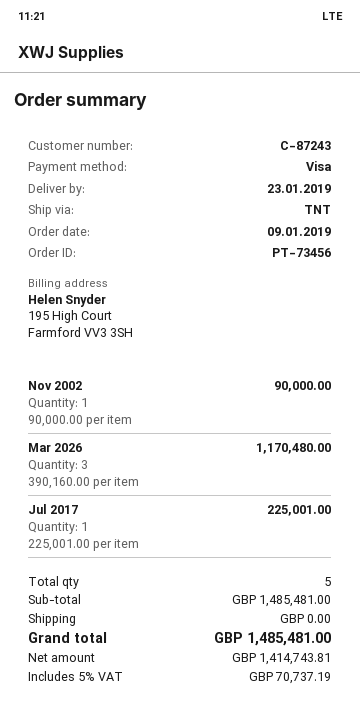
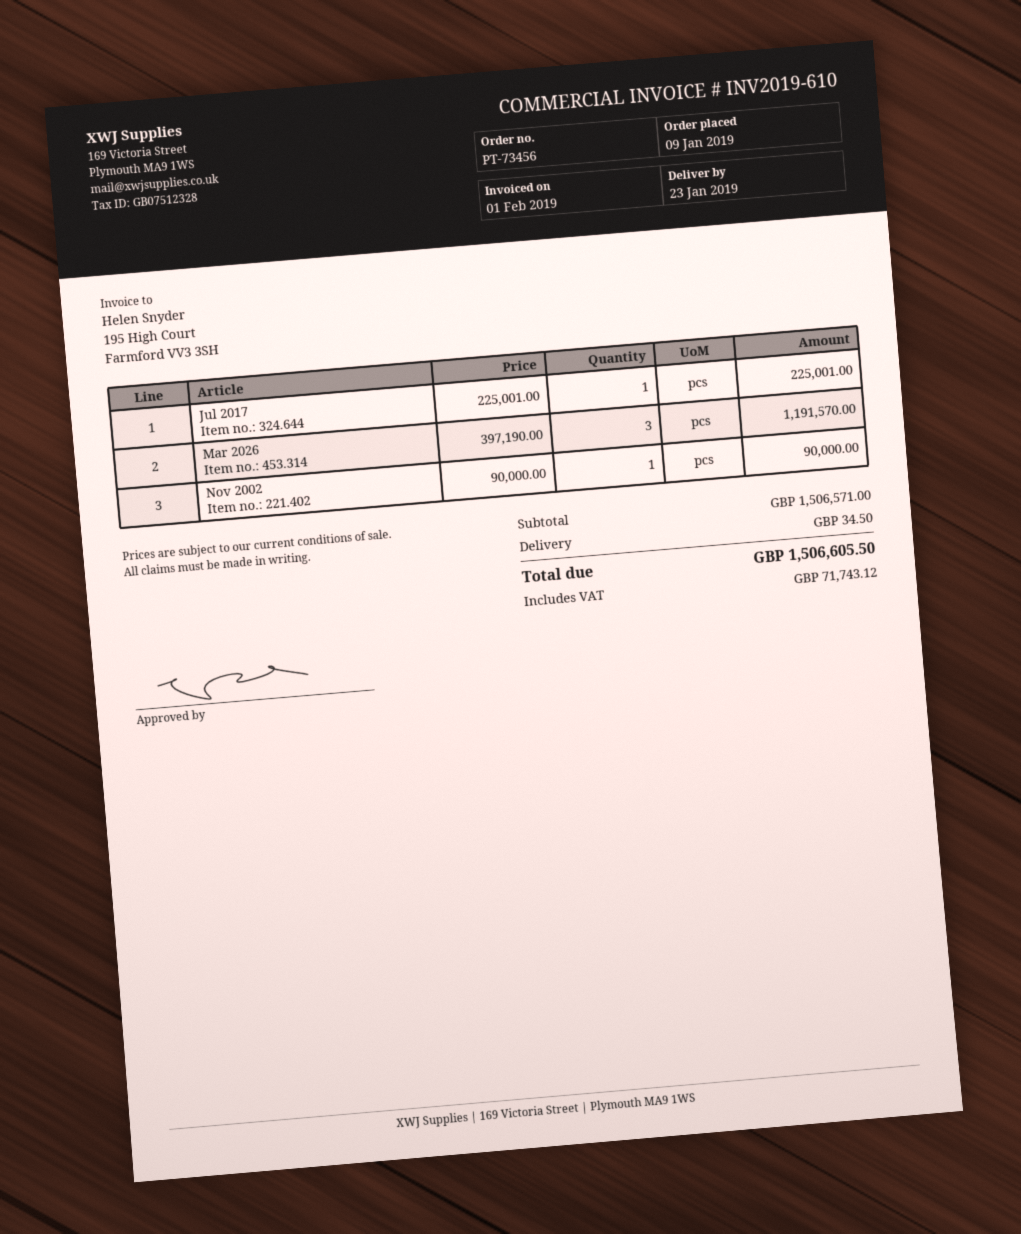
Mar 2026: 3 x 390160.00 = 1170480.00 -> 3 x 397190.00 = 1191570.00
subtotal: 1485481.00 -> 1506571.00
shipping: 0.00 -> 34.50
tax: 70737.19 -> 71743.12
total: 1485481.00 -> 1506605.50

